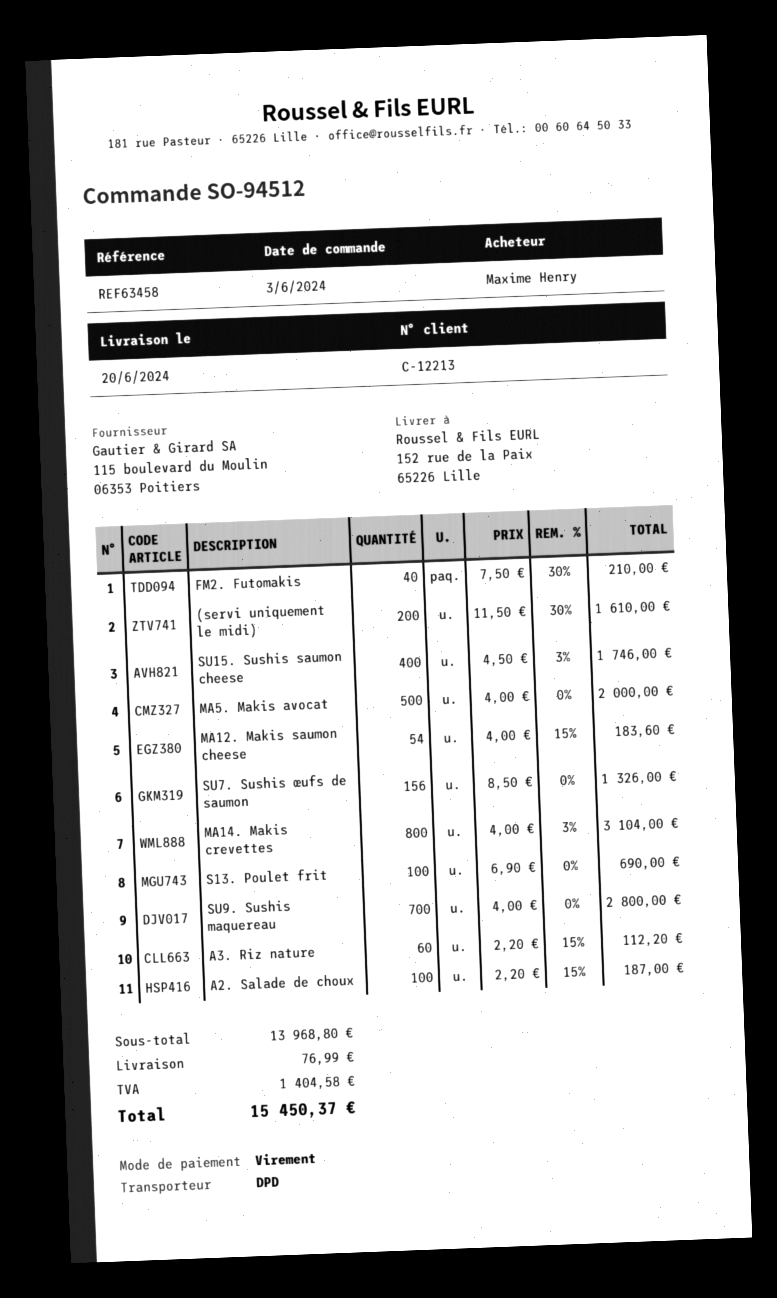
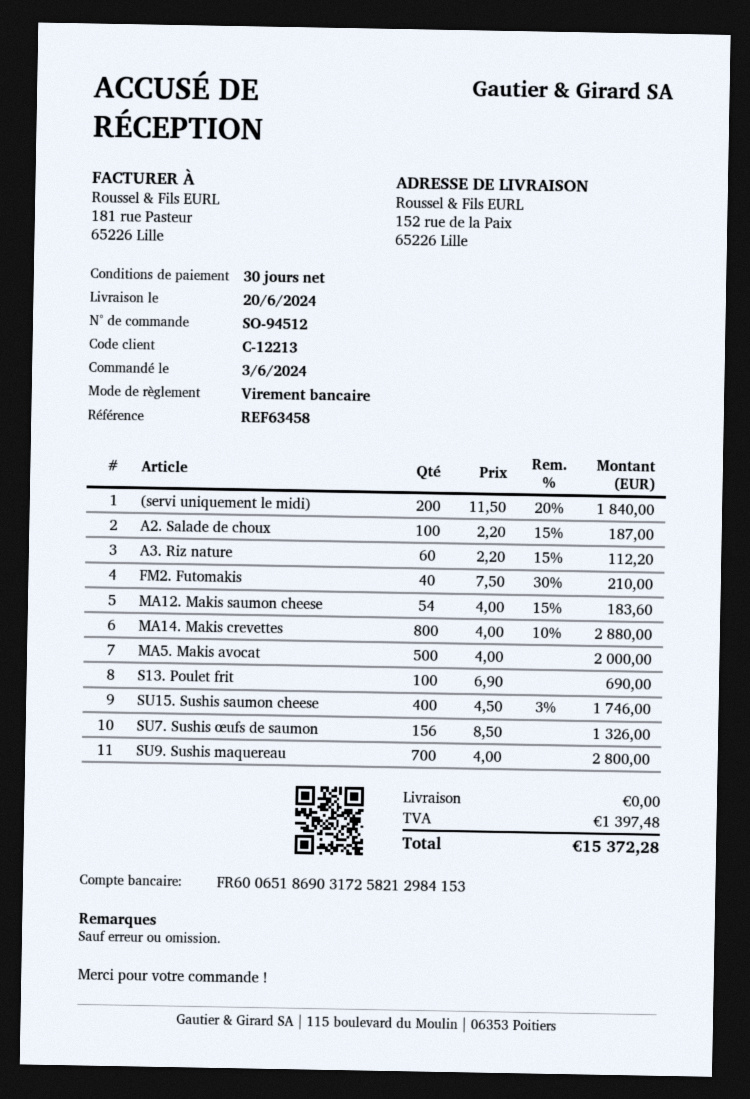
(servi uniquement le midi): 200 x 11.50 - 30% = 1610.00 -> 200 x 11.50 - 20% = 1840.00
MA14. Makis crevettes: 800 x 4.00 - 3% = 3104.00 -> 800 x 4.00 - 10% = 2880.00
shipping: 76.99 -> 0.00
tax: 1404.58 -> 1397.48
total: 15450.37 -> 15372.28

